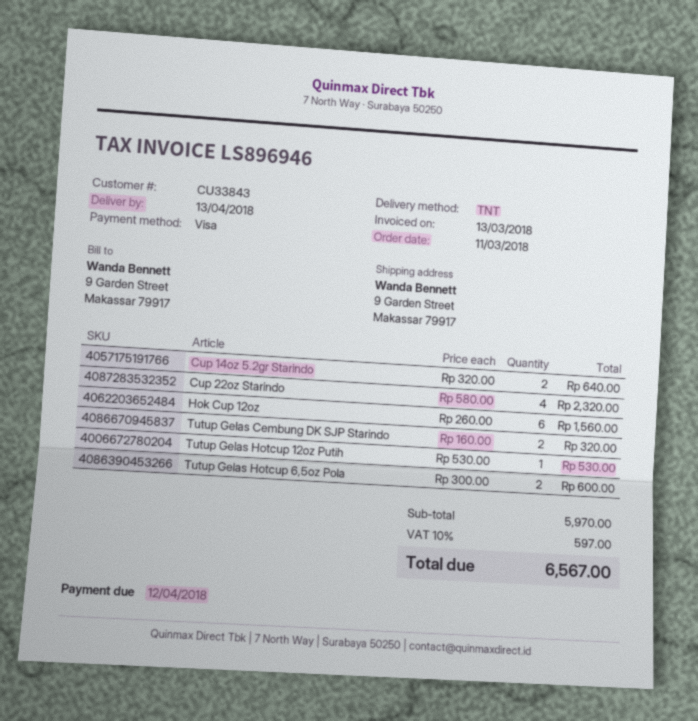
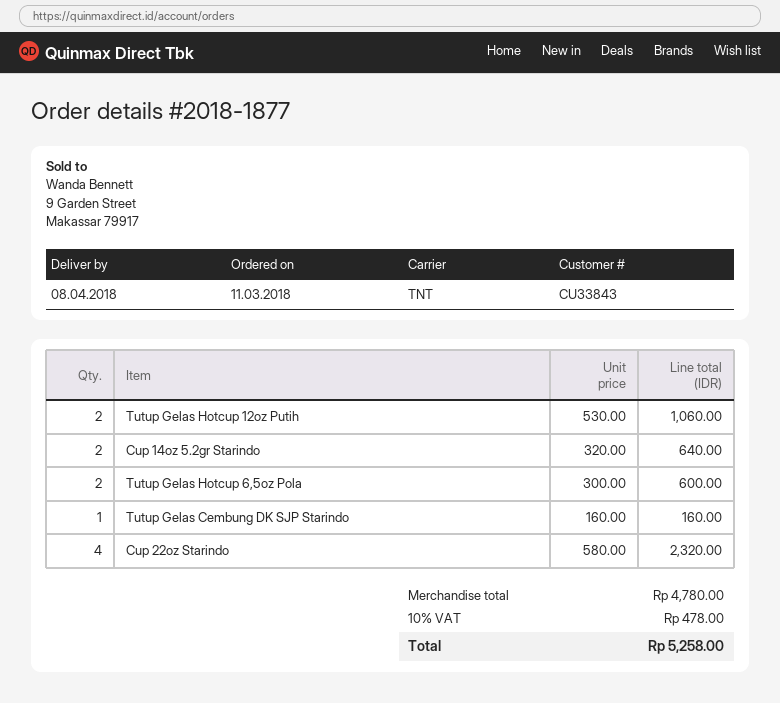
delivery date: 2018-04-13 -> 2018-04-08
Hok Cup 12oz: 6 x 260.00 = 1560.00 -> none
Tutup Gelas Cembung DK SJP Starindo: 2 x 160.00 = 320.00 -> 1 x 160.00 = 160.00
Tutup Gelas Hotcup 12oz Putih: 1 x 530.00 = 530.00 -> 2 x 530.00 = 1060.00
subtotal: 5970.00 -> 4780.00
tax: 10% = 597.00 -> 10% = 478.00
total: 6567.00 -> 5258.00

